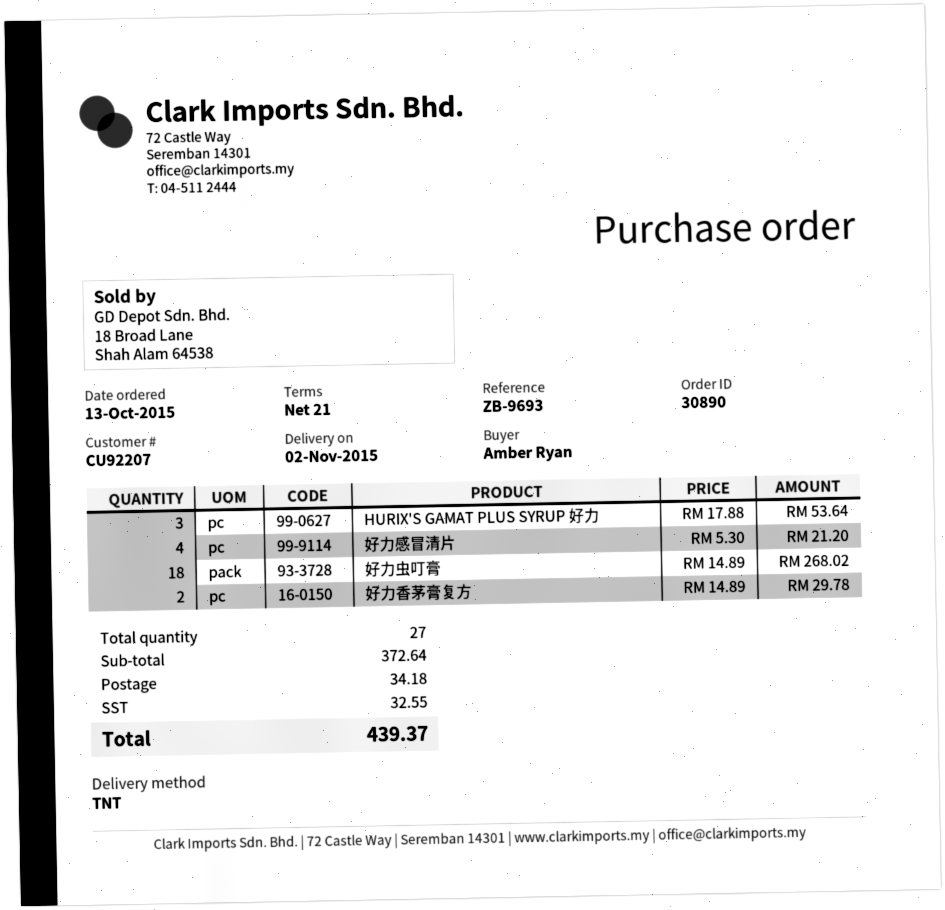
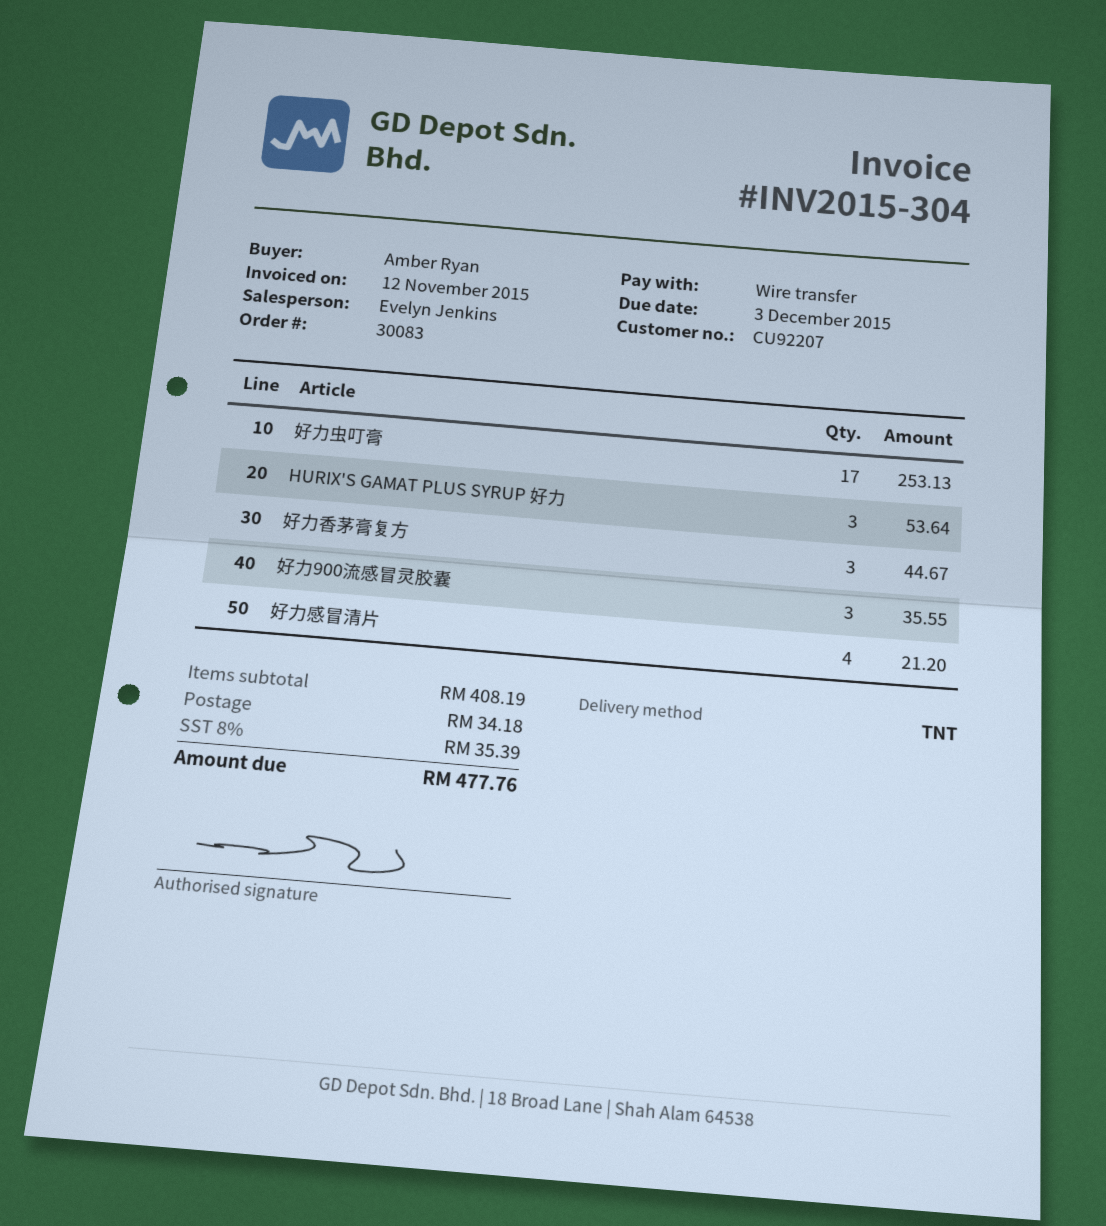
order number: 30890 -> 30083
好力虫叮膏: 18 for 268.02 -> 17 for 253.13
好力香茅膏复方: 2 for 29.78 -> 3 for 44.67
好力900流感冒灵胶囊: none -> 3 for 35.55
subtotal: 372.64 -> 408.19
tax: 32.55 -> 35.39
total: 439.37 -> 477.76

